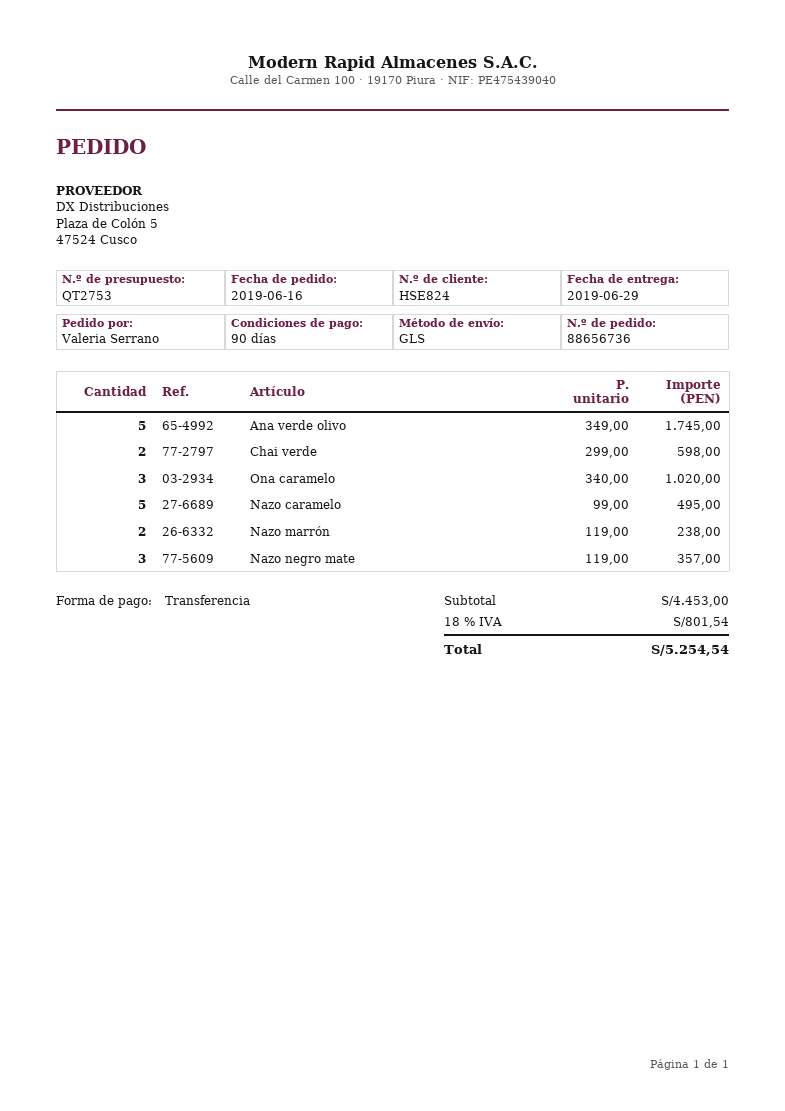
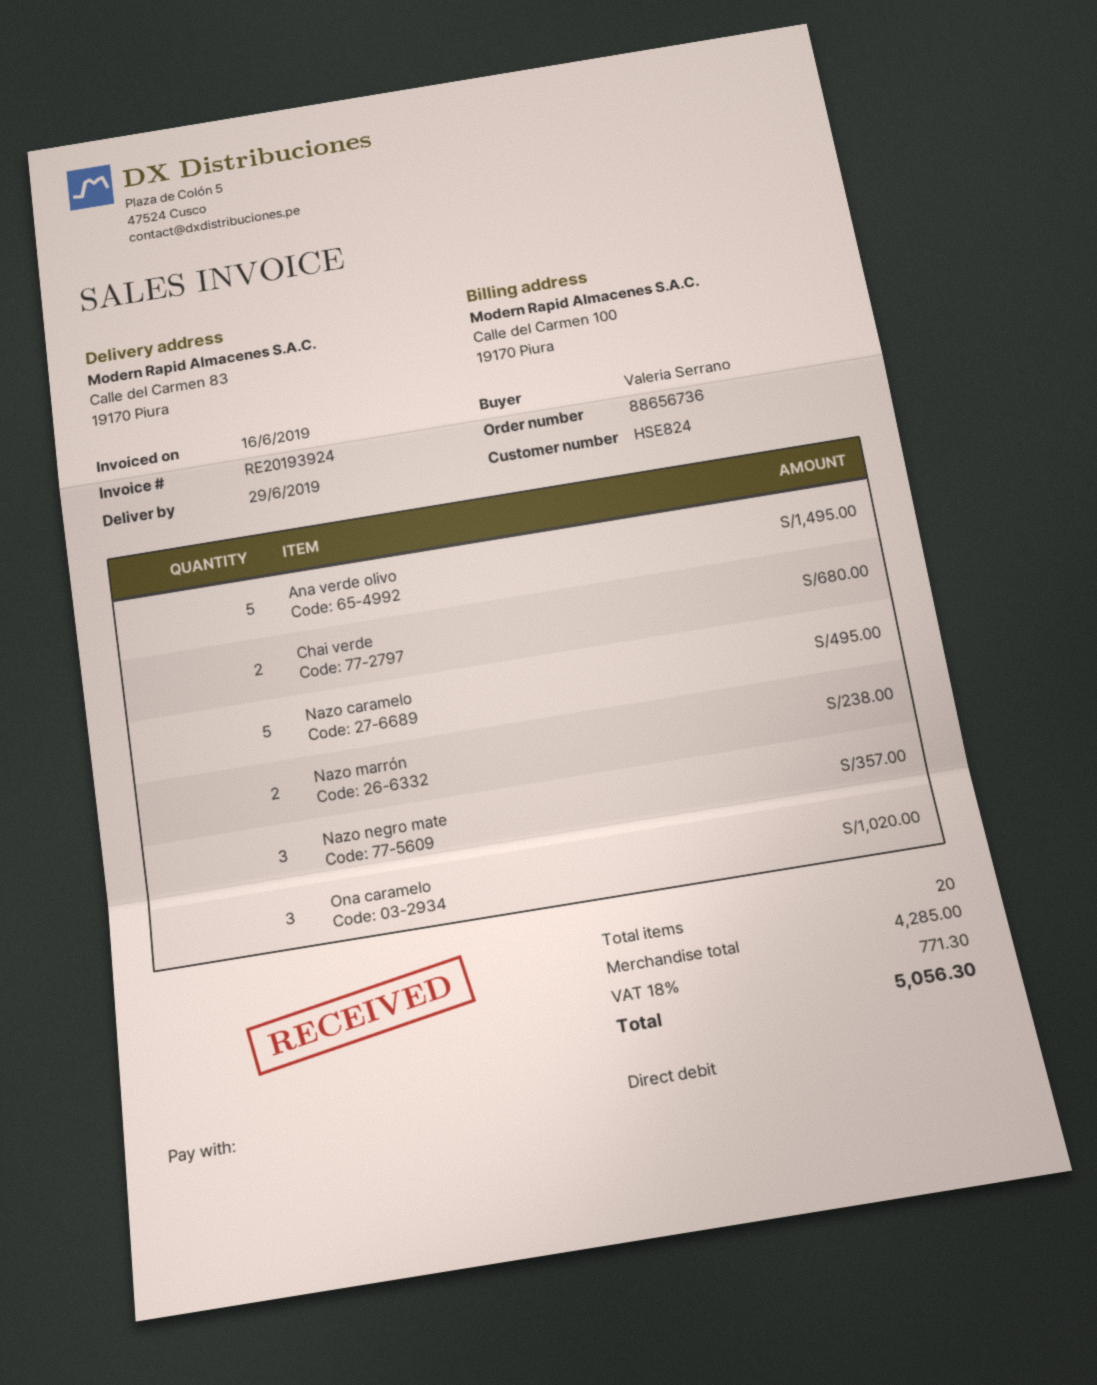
payment method: bank transfer -> direct debit
Ana verde olivo: 5 for 1745.00 -> 5 for 1495.00
Chai verde: 2 for 598.00 -> 2 for 680.00
subtotal: 4453.00 -> 4285.00
tax: 18% = 801.54 -> 18% = 771.30
total: 5254.54 -> 5056.30

